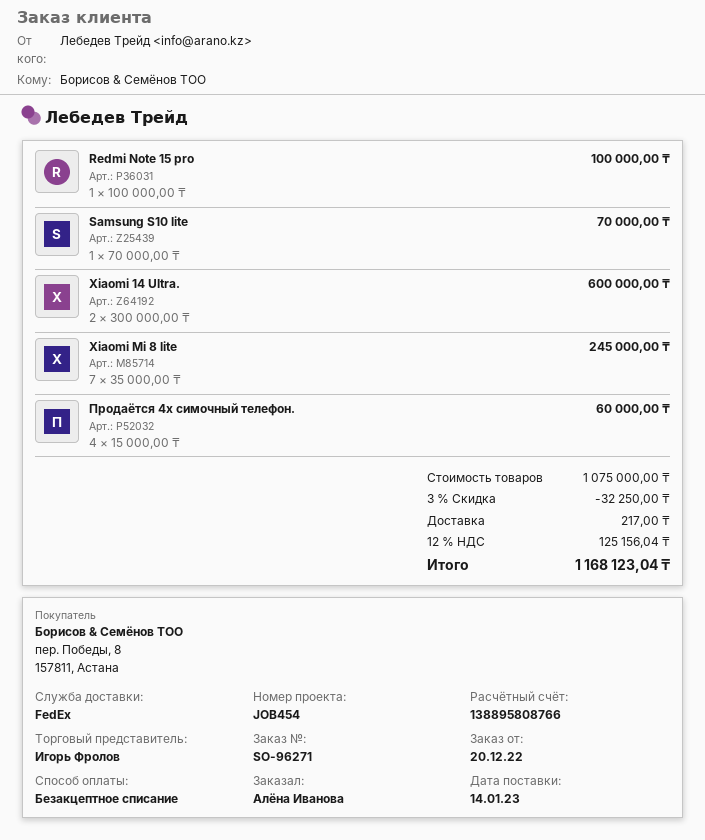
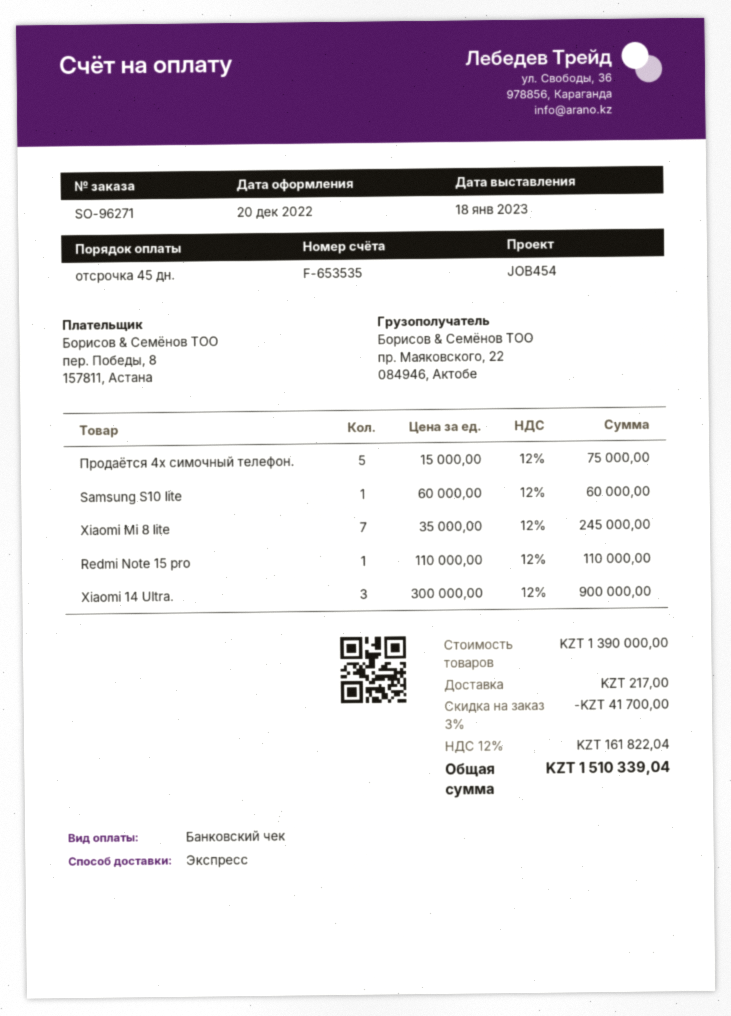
payment method: direct debit -> cheque
shipping method: FedEx -> express
Redmi Note 15 pro: 1 x 100000.00 = 100000.00 -> 1 x 110000.00 = 110000.00
Samsung S10 lite: 1 x 70000.00 = 70000.00 -> 1 x 60000.00 = 60000.00
Xiaomi 14 Ultra.: 2 x 300000.00 = 600000.00 -> 3 x 300000.00 = 900000.00
Продаётся 4х симочный телефон.: 4 x 15000.00 = 60000.00 -> 5 x 15000.00 = 75000.00
subtotal: 1075000.00 -> 1390000.00
discount: 3% = 32250.00 -> 3% = 41700.00
tax: 12% = 125156.04 -> 12% = 161822.04
total: 1168123.04 -> 1510339.04

